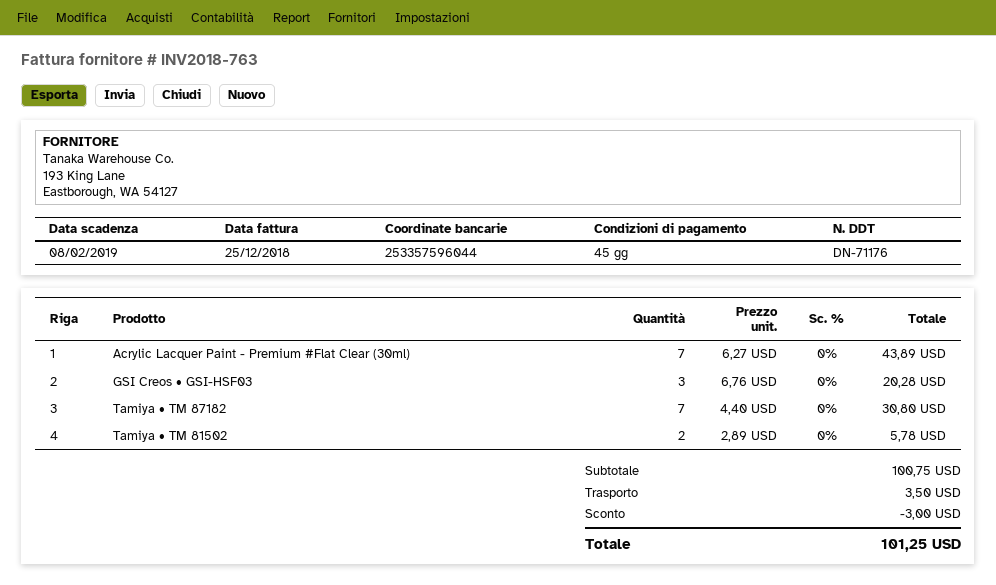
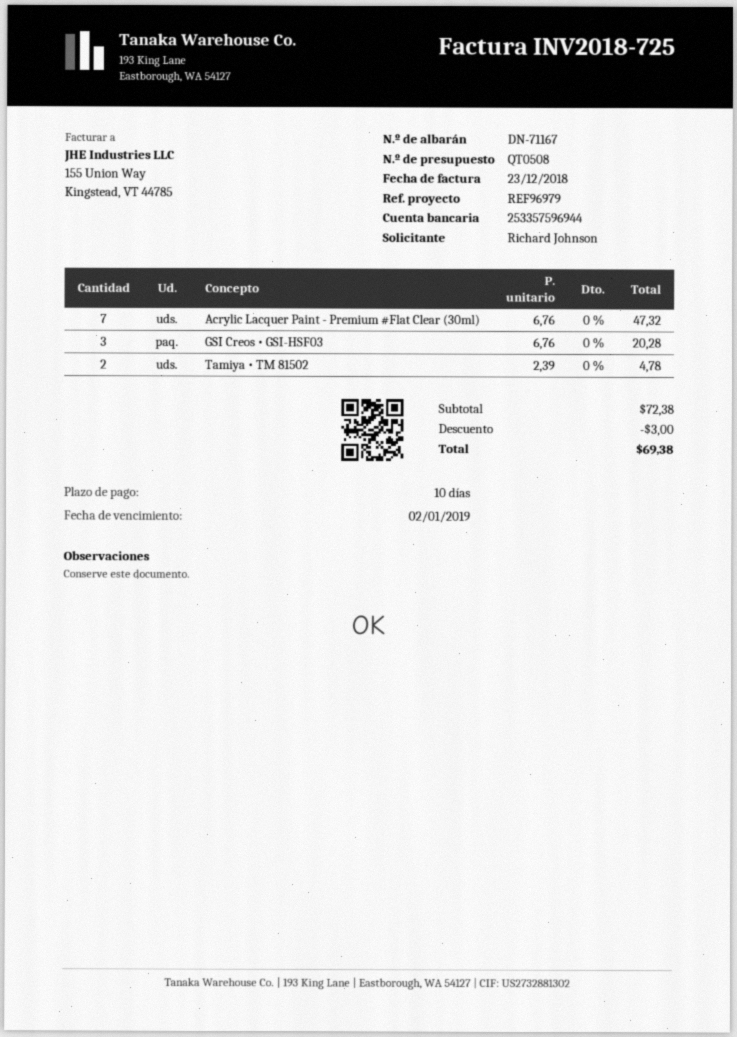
delivery note number: DN-71176 -> DN-71167
invoice number: INV2018-763 -> INV2018-725
invoice date: 2018-12-25 -> 2018-12-23
payment terms: 45 days -> 10 days
due date: 2019-02-08 -> 2019-01-02
bank account: 253357596044 -> 253357596944
Acrylic Lacquer Paint - Premium #Flat Clear (30ml): 7 x 6.27 = 43.89 -> 7 x 6.76 = 47.32
Tamiya • TM 87182: 7 x 4.40 = 30.80 -> none
Tamiya • TM 81502: 2 x 2.89 = 5.78 -> 2 x 2.39 = 4.78
subtotal: 100.75 -> 72.38
shipping: 3.50 -> none
total: 101.25 -> 69.38

